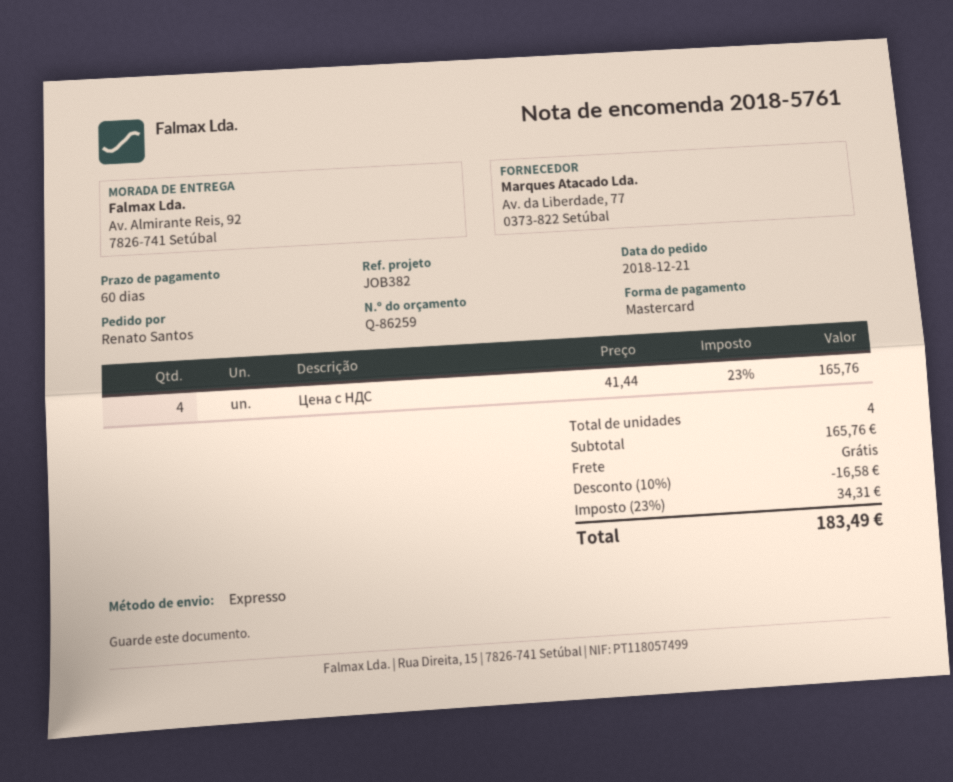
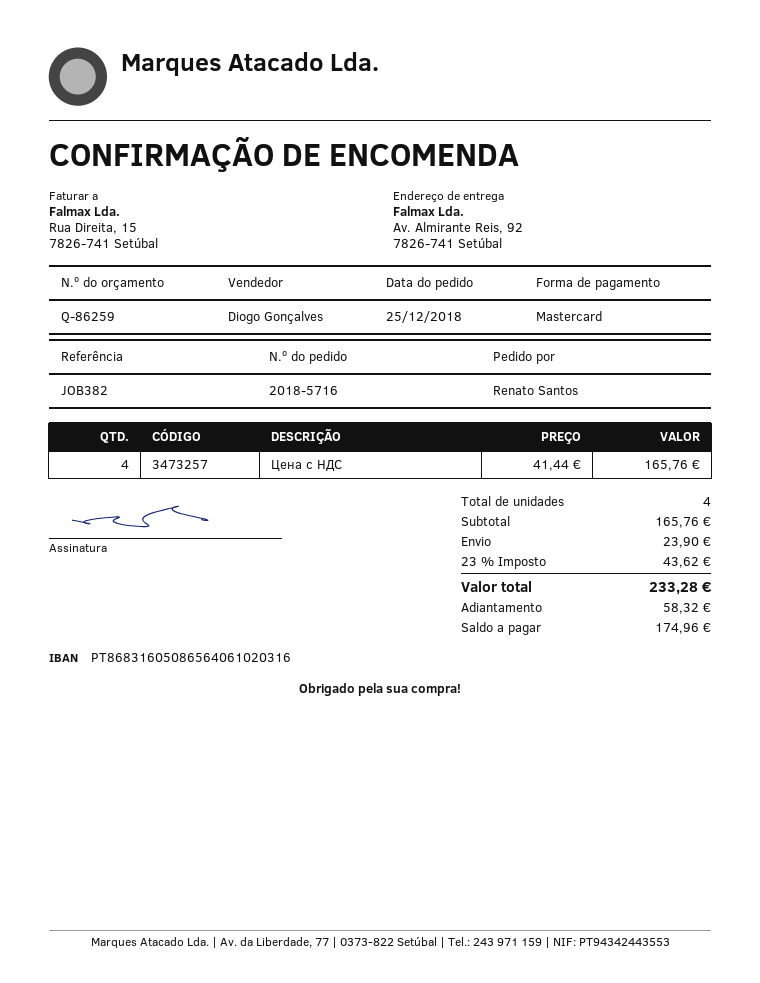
order number: 2018-5761 -> 2018-5716
order date: 2018-12-21 -> 2018-12-25
discount: 10% = 16.58 -> none
shipping: 0.00 -> 23.90
tax: 23% = 34.31 -> 23% = 43.62
total: 183.49 -> 233.28

